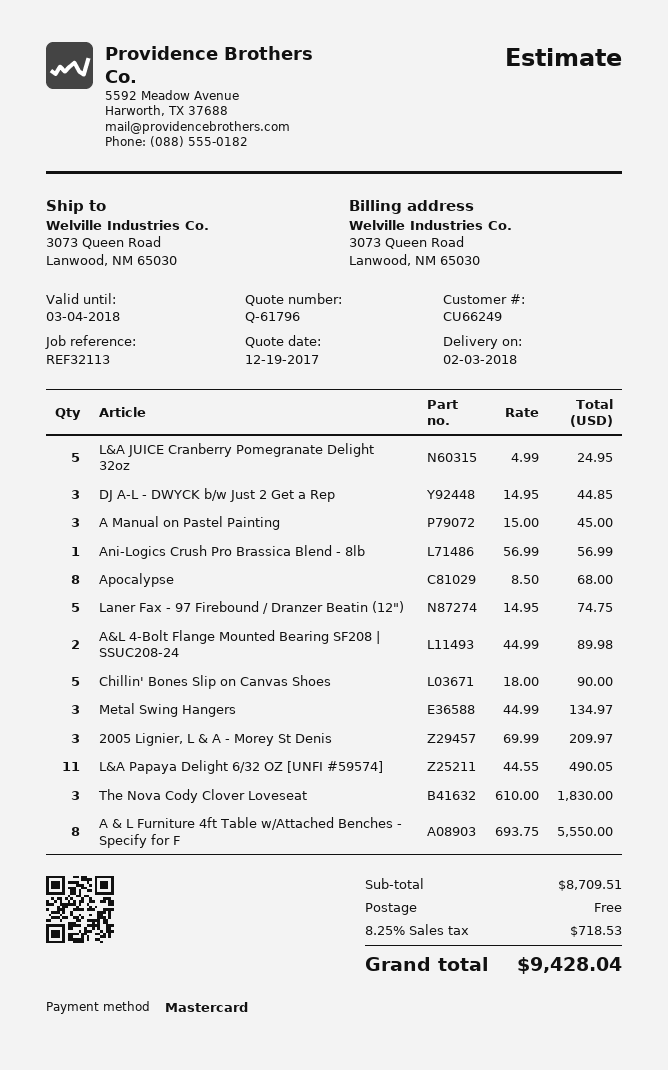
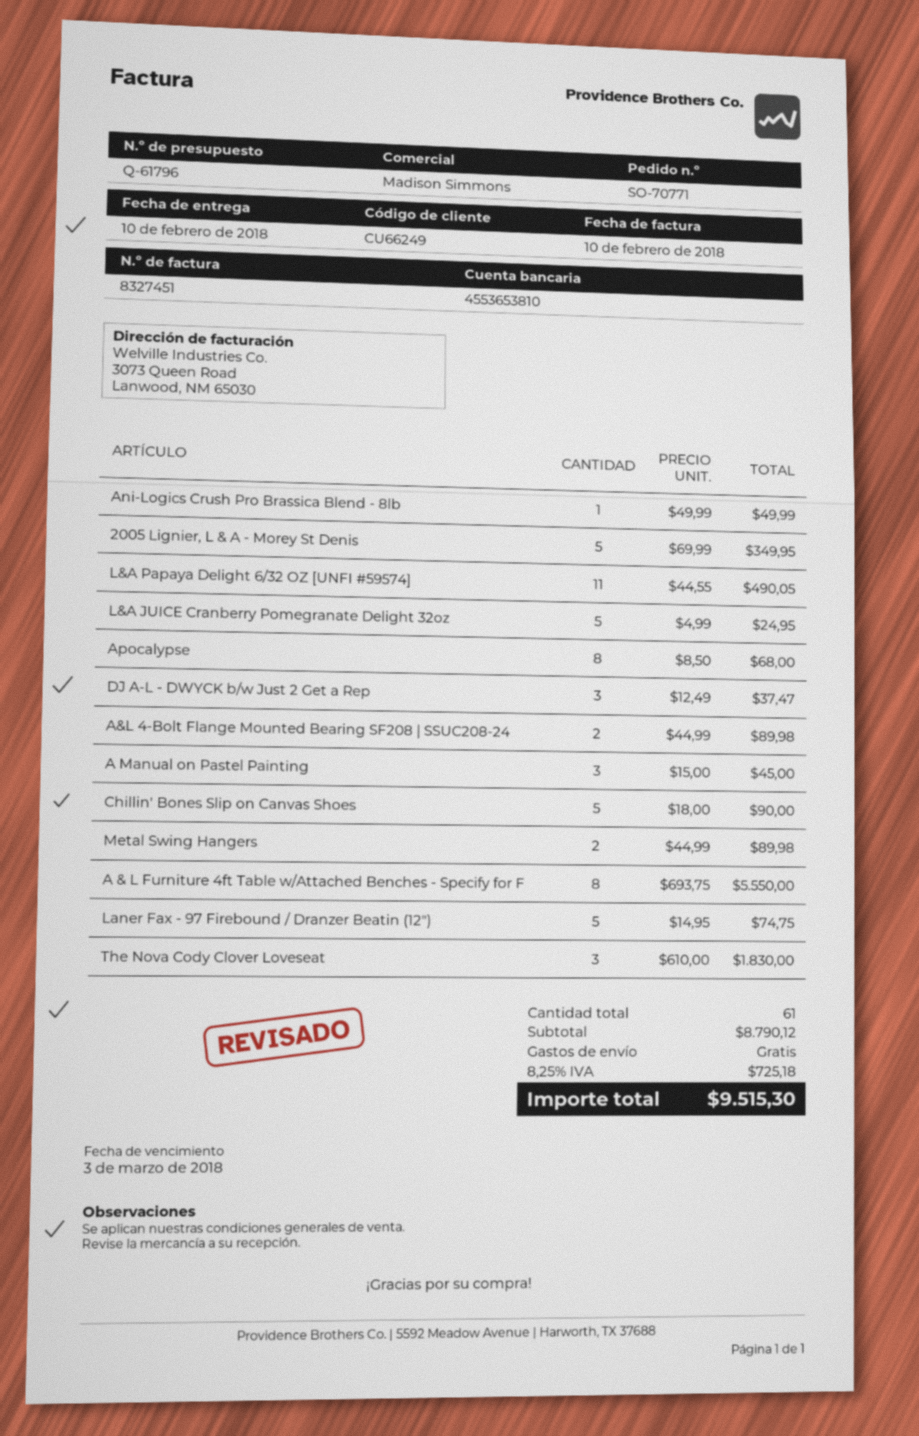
delivery date: 2018-02-03 -> 2018-02-10
DJ A-L - DWYCK b/w Just 2 Get a Rep: 3 x 14.95 = 44.85 -> 3 x 12.49 = 37.47
Ani-Logics Crush Pro Brassica Blend - 8lb: 1 x 56.99 = 56.99 -> 1 x 49.99 = 49.99
Metal Swing Hangers: 3 x 44.99 = 134.97 -> 2 x 44.99 = 89.98
2005 Lignier, L & A - Morey St Denis: 3 x 69.99 = 209.97 -> 5 x 69.99 = 349.95
subtotal: 8709.51 -> 8790.12
tax: 8.25% = 718.53 -> 8.25% = 725.18
total: 9428.04 -> 9515.30

